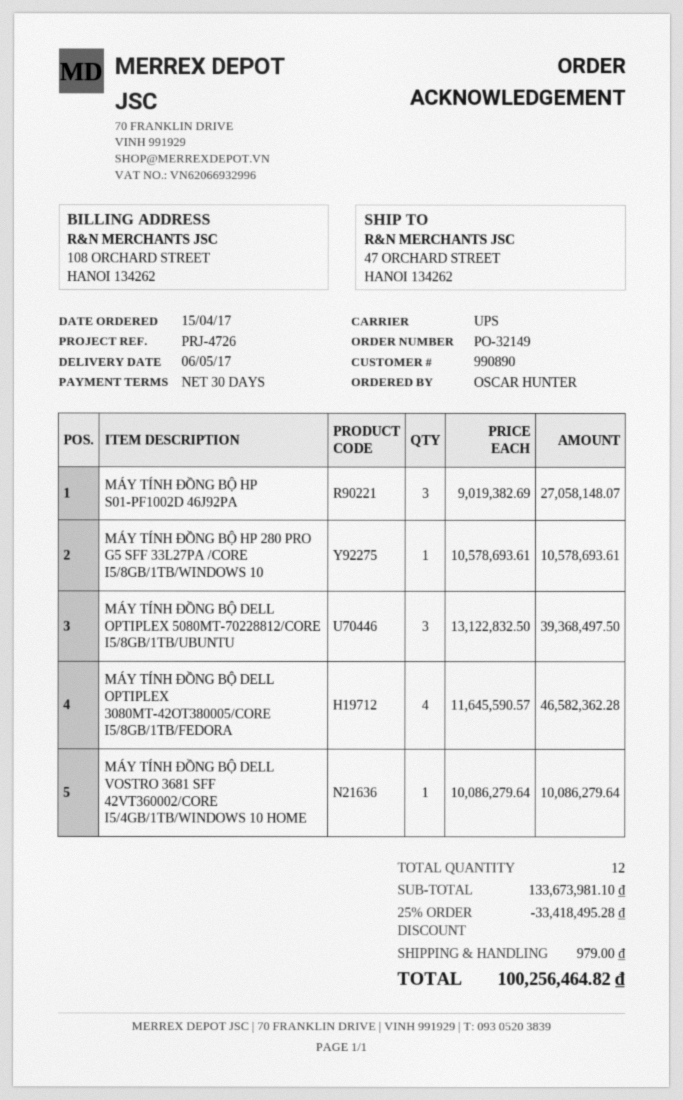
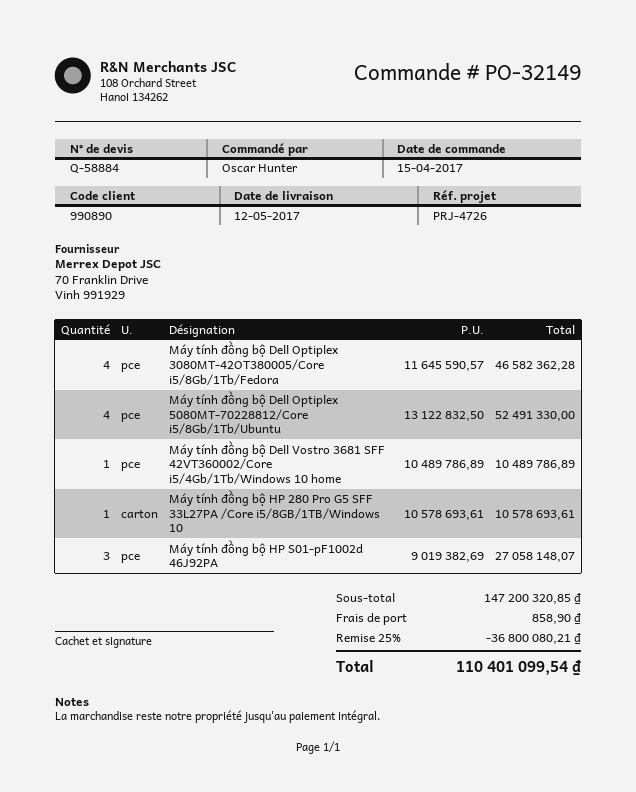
delivery date: 2017-05-06 -> 2017-05-12
MÁY TÍNH ĐỒNG BỘ DELL OPTIPLEX 5080MT-70228812/CORE I5/8GB/1TB/UBUNTU: 3 x 13122832.50 = 39368497.50 -> 4 x 13122832.50 = 52491330.00
MÁY TÍNH ĐỒNG BỘ DELL VOSTRO 3681 SFF 42VT360002/CORE I5/4GB/1TB/WINDOWS 10 HOME: 1 x 10086279.64 = 10086279.64 -> 1 x 10489786.89 = 10489786.89
subtotal: 133673981.10 -> 147200320.85
discount: 25% = 33418495.28 -> 25% = 36800080.21
shipping: 979.00 -> 858.90
total: 100256464.82 -> 110401099.54

